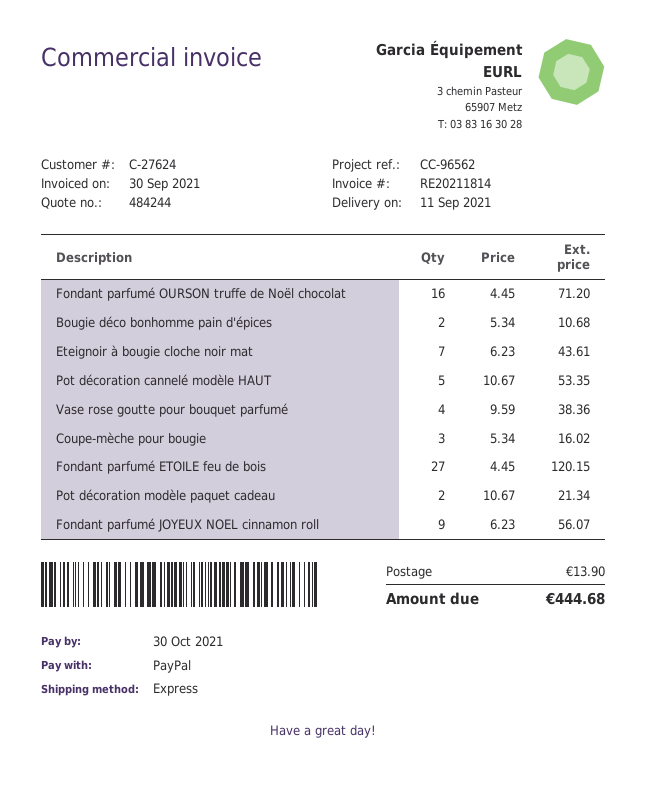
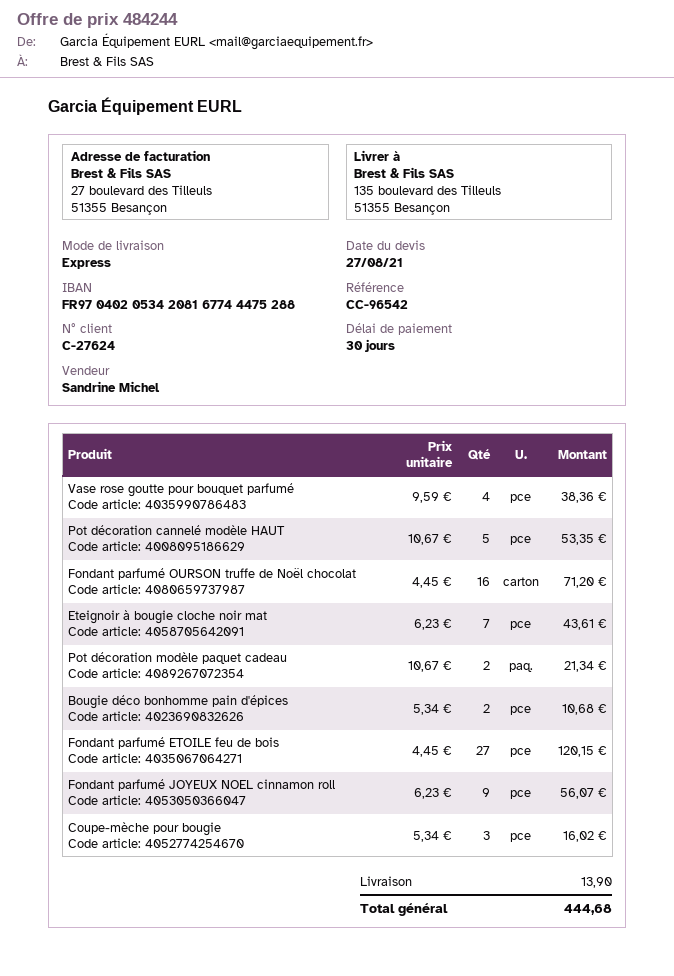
reference: CC-96562 -> CC-96542

